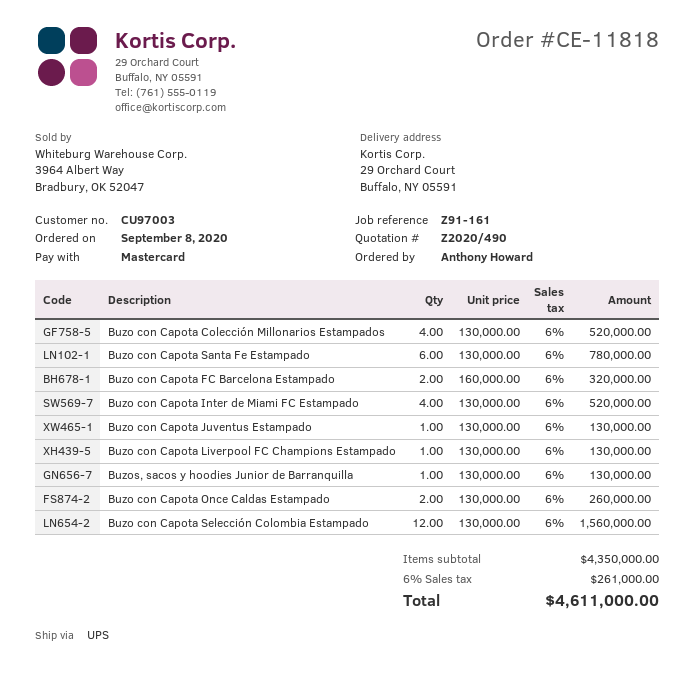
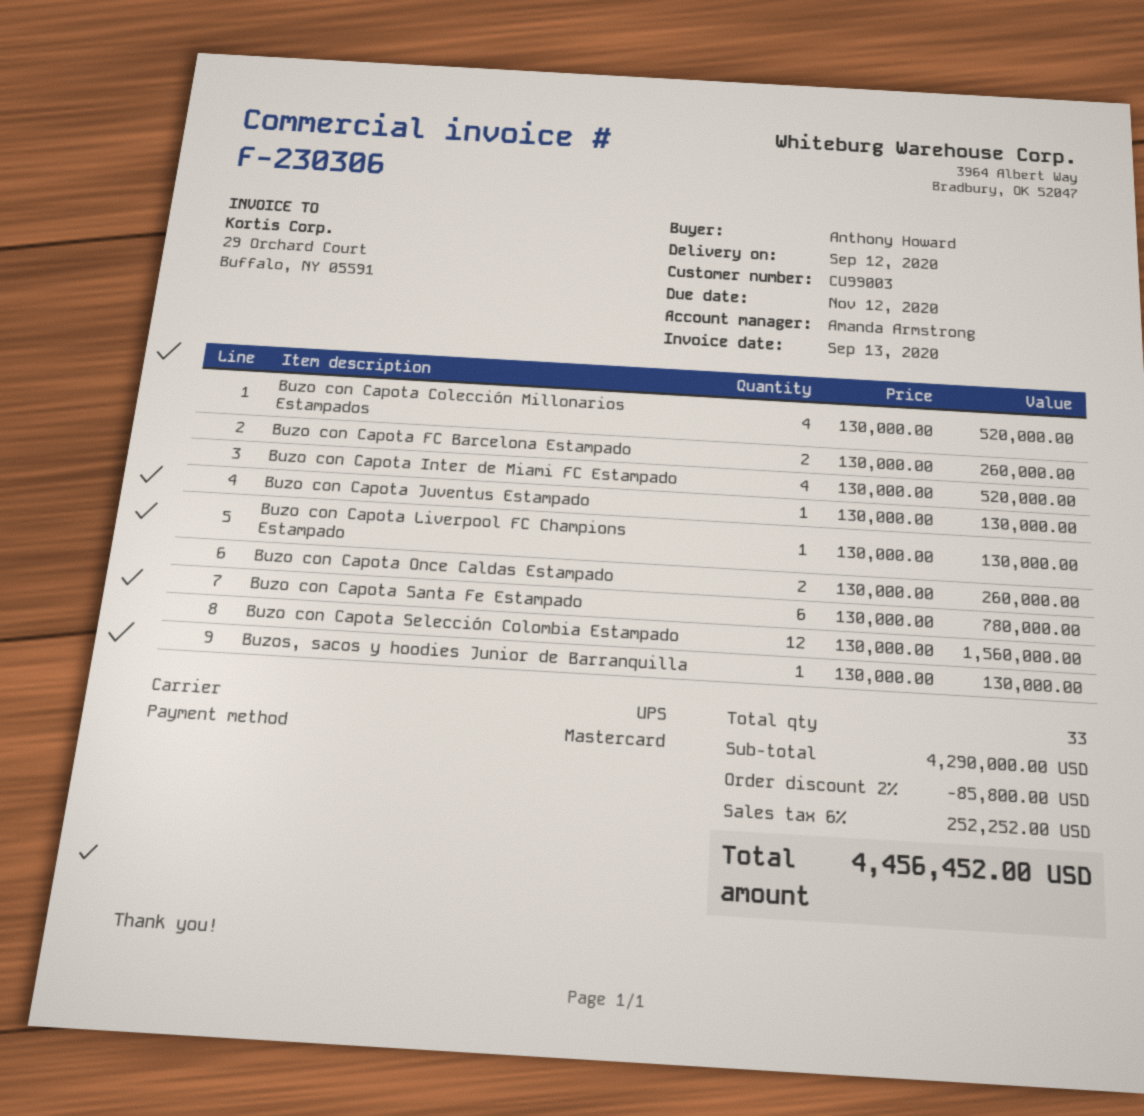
customer number: CU97003 -> CU99003
Buzo con Capota FC Barcelona Estampado: 2 x 160000.00 = 320000.00 -> 2 x 130000.00 = 260000.00
subtotal: 4350000.00 -> 4290000.00
discount: none -> 2% = 85800.00
tax: 6% = 261000.00 -> 6% = 252252.00
total: 4611000.00 -> 4456452.00

